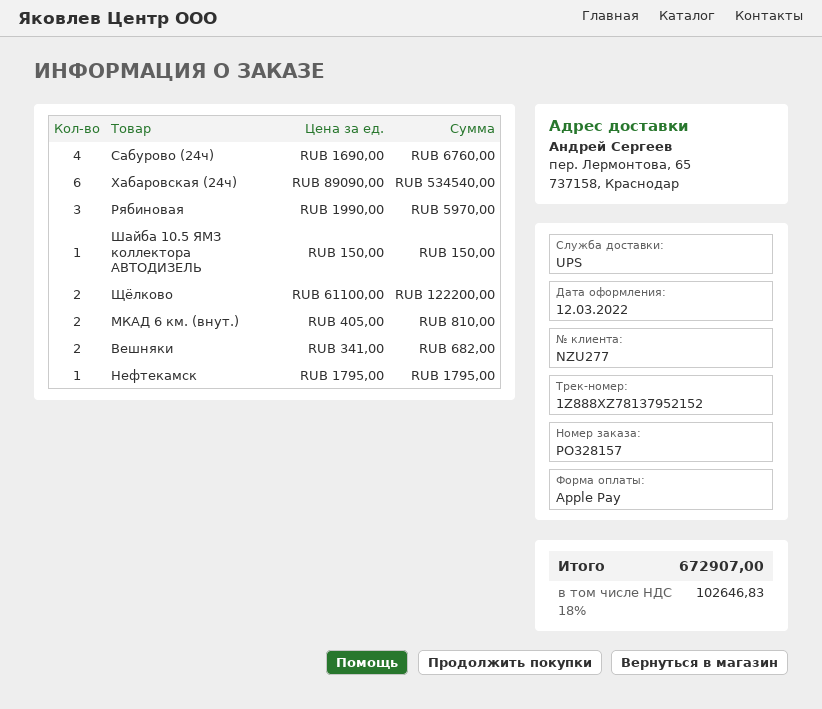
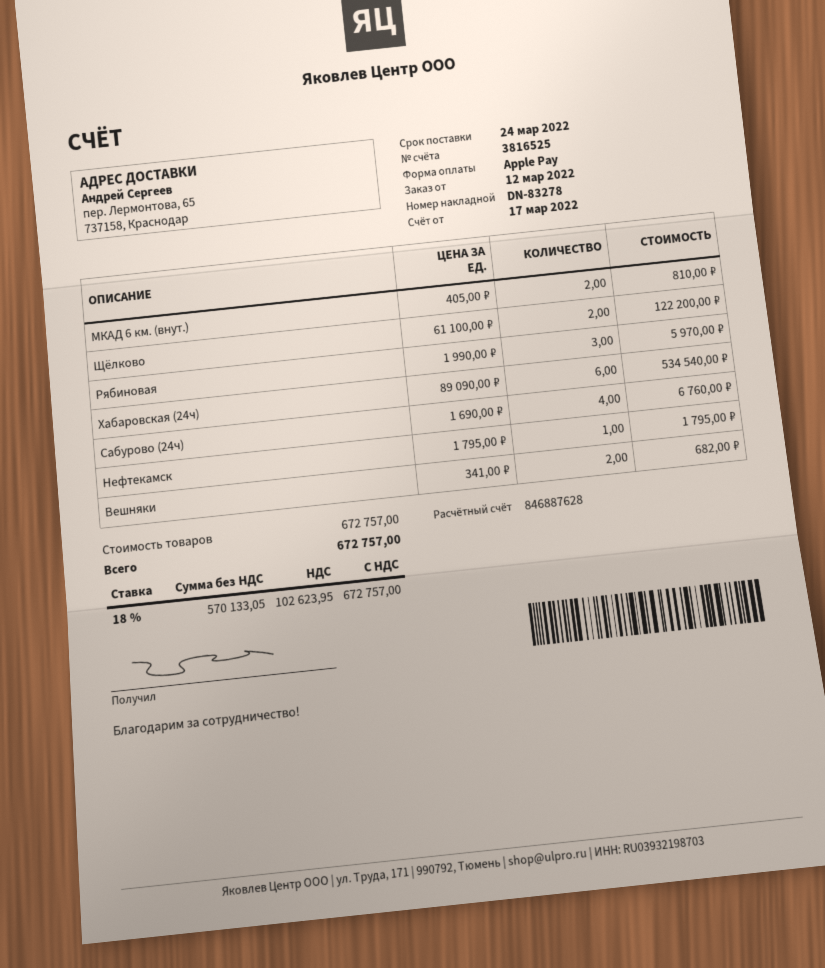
Шайба 10.5 ЯМЗ коллектора АВТОДИЗЕЛЬ: 1 x 150.00 = 150.00 -> none
tax: 18% = 102646.83 -> 18% = 102623.95
total: 672907.00 -> 672757.00

